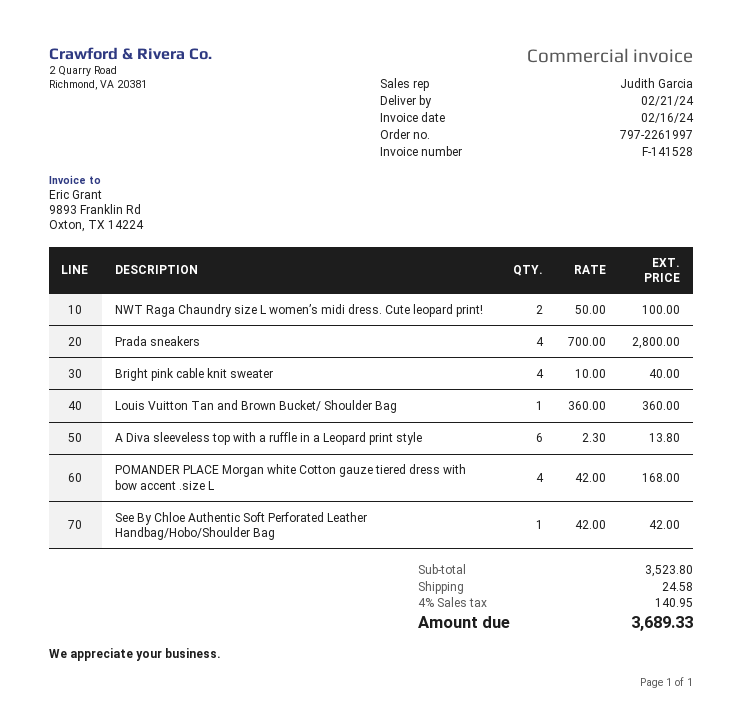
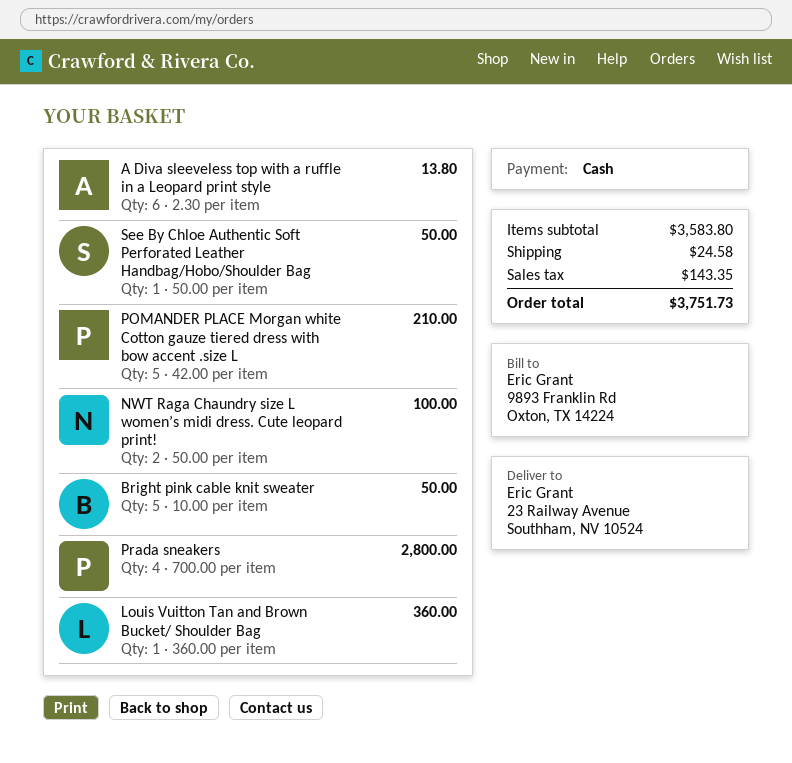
Bright pink cable knit sweater: 4 x 10.00 = 40.00 -> 5 x 10.00 = 50.00
POMANDER PLACE Morgan white Cotton gauze tiered dress with bow accent .size L: 4 x 42.00 = 168.00 -> 5 x 42.00 = 210.00
See By Chloe Authentic Soft Perforated Leather Handbag/Hobo/Shoulder Bag: 1 x 42.00 = 42.00 -> 1 x 50.00 = 50.00
subtotal: 3523.80 -> 3583.80
tax: 140.95 -> 143.35
total: 3689.33 -> 3751.73

